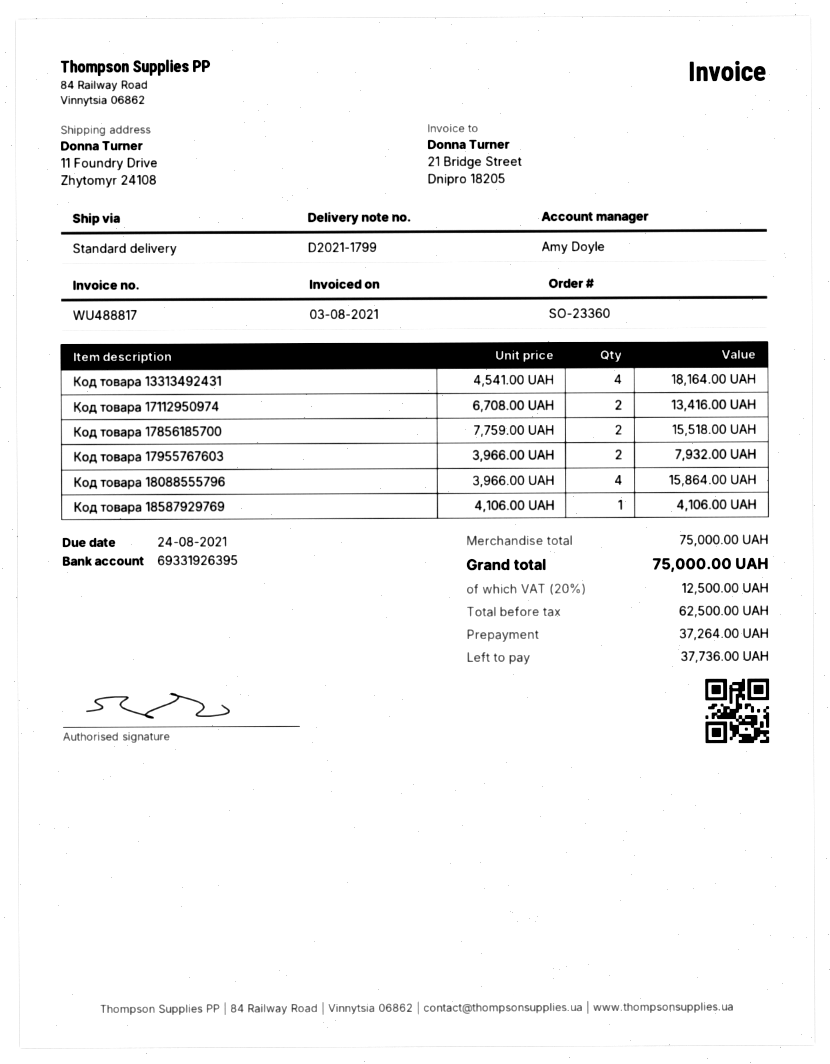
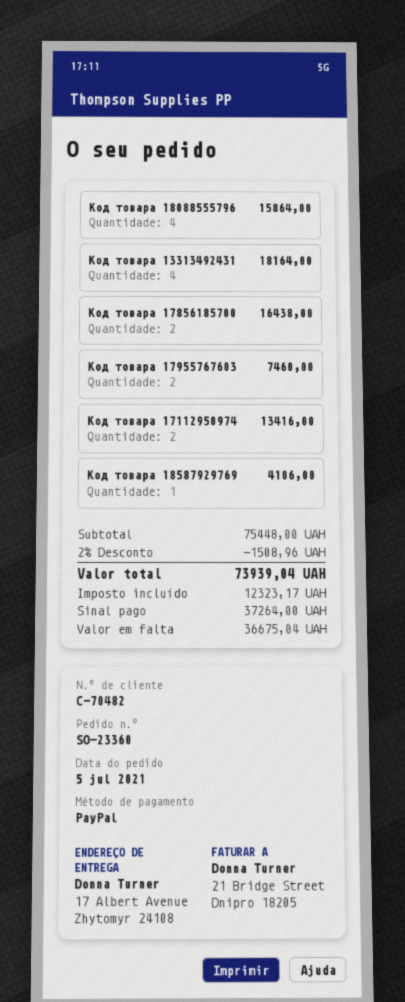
ship to: 11 Foundry Drive, Zhytomyr 24108 -> 17 Albert Avenue, Zhytomyr 24108
Код товара 17856185700: 2 for 15518.00 -> 2 for 16438.00
Код товара 17955767603: 2 for 7932.00 -> 2 for 7460.00
subtotal: 75000.00 -> 75448.00
discount: none -> 2% = 1508.96
tax: 12500.00 -> 12323.17
total: 75000.00 -> 73939.04
balance: 37736.00 -> 36675.04

